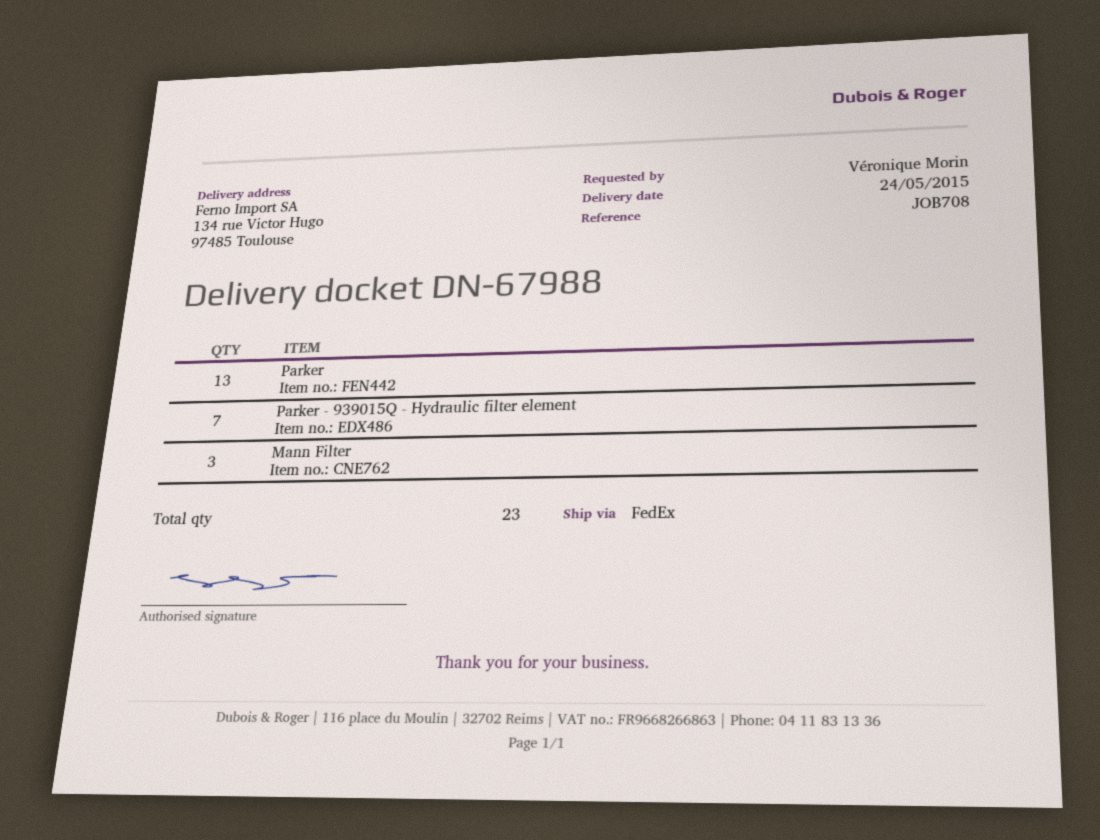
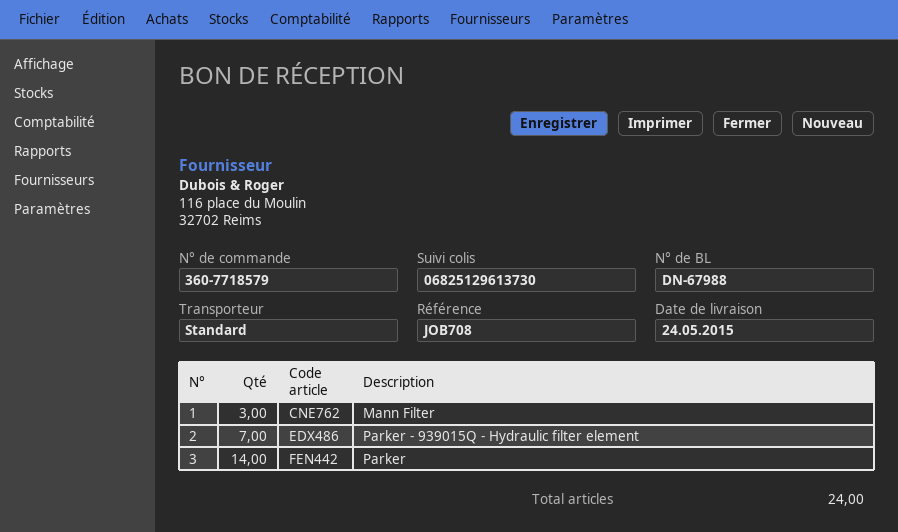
shipping method: FedEx -> standard
Parker: 13 -> 14
total quantity: 23 -> 24

